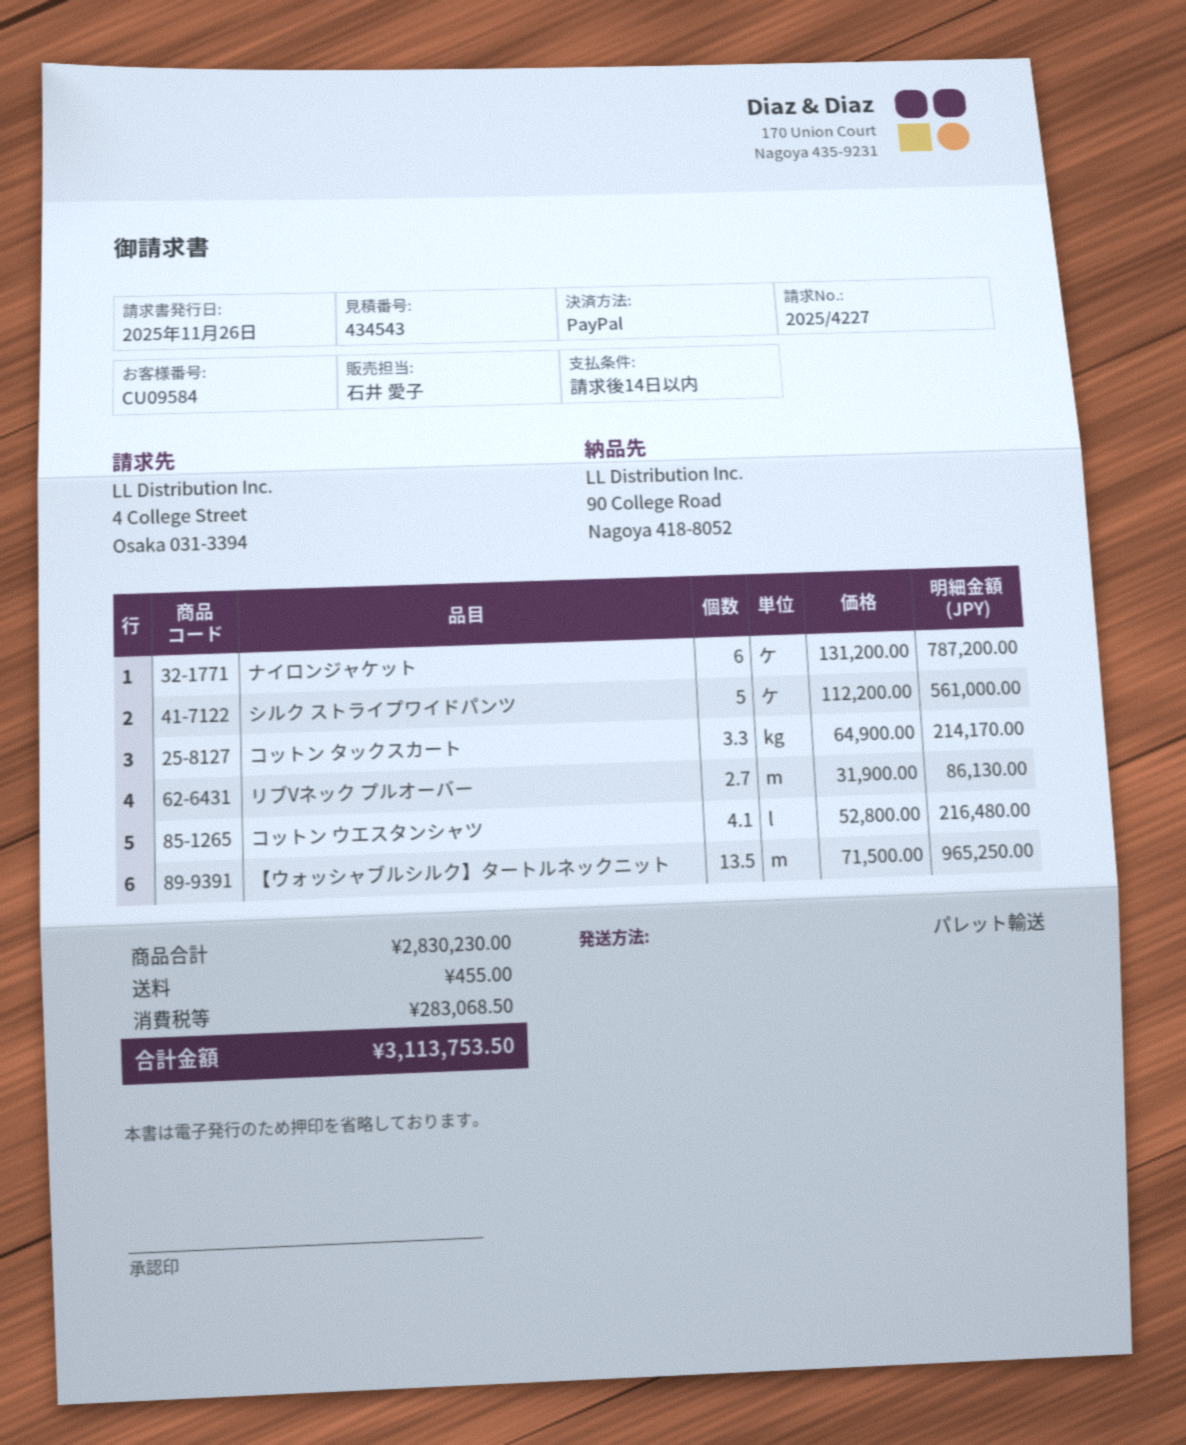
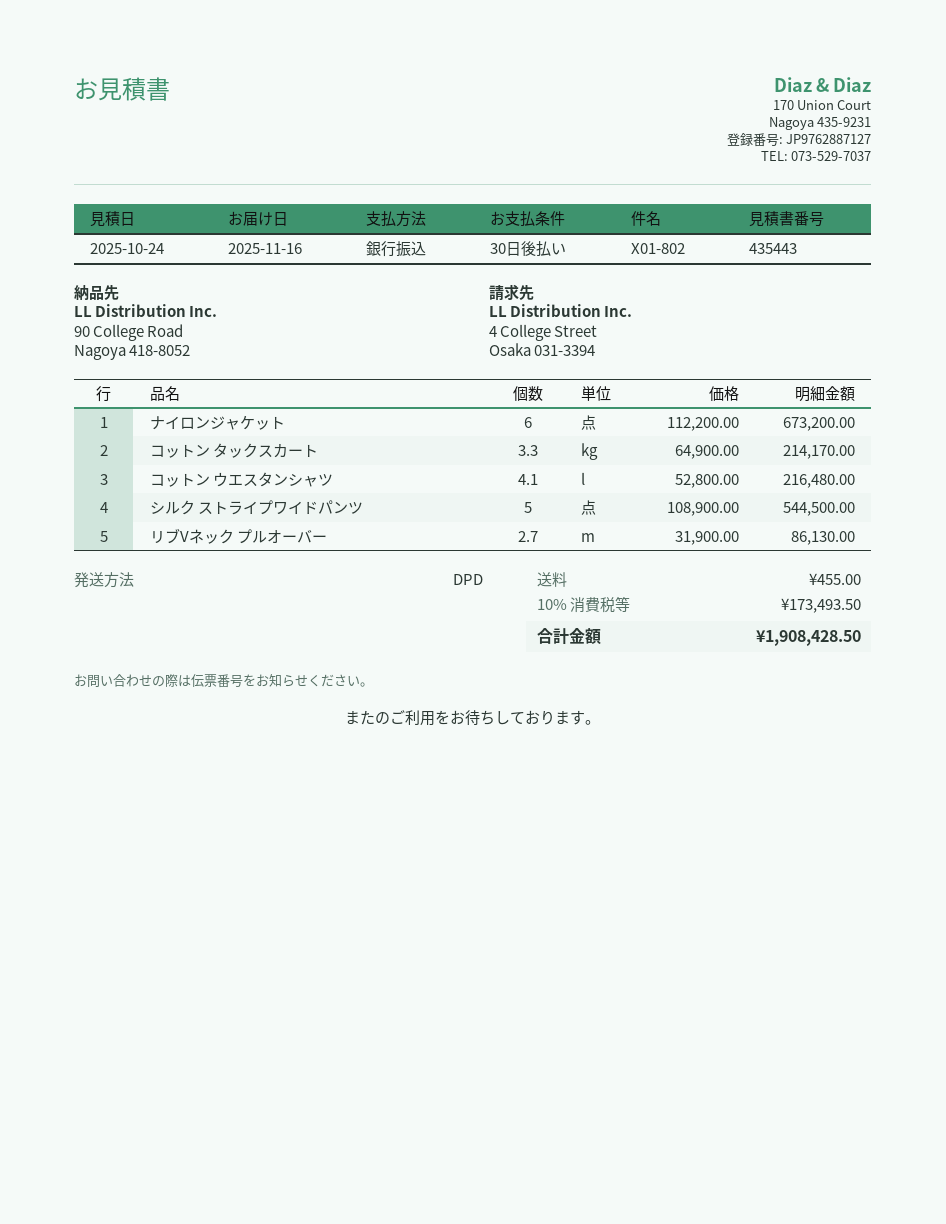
quote number: 434543 -> 435443
payment terms: 14 days -> 30 days
payment method: PayPal -> bank transfer
shipping method: pallet freight -> DPD
ナイロンジャケット: 6 x 131200.00 = 787200.00 -> 6 x 112200.00 = 673200.00
シルク ストライプワイドパンツ: 5 x 112200.00 = 561000.00 -> 5 x 108900.00 = 544500.00
【ウォッシャブルシルク】タートルネックニット: 13.5 x 71500.00 = 965250.00 -> none
tax: 283068.50 -> 173493.50
total: 3113753.50 -> 1908428.50

